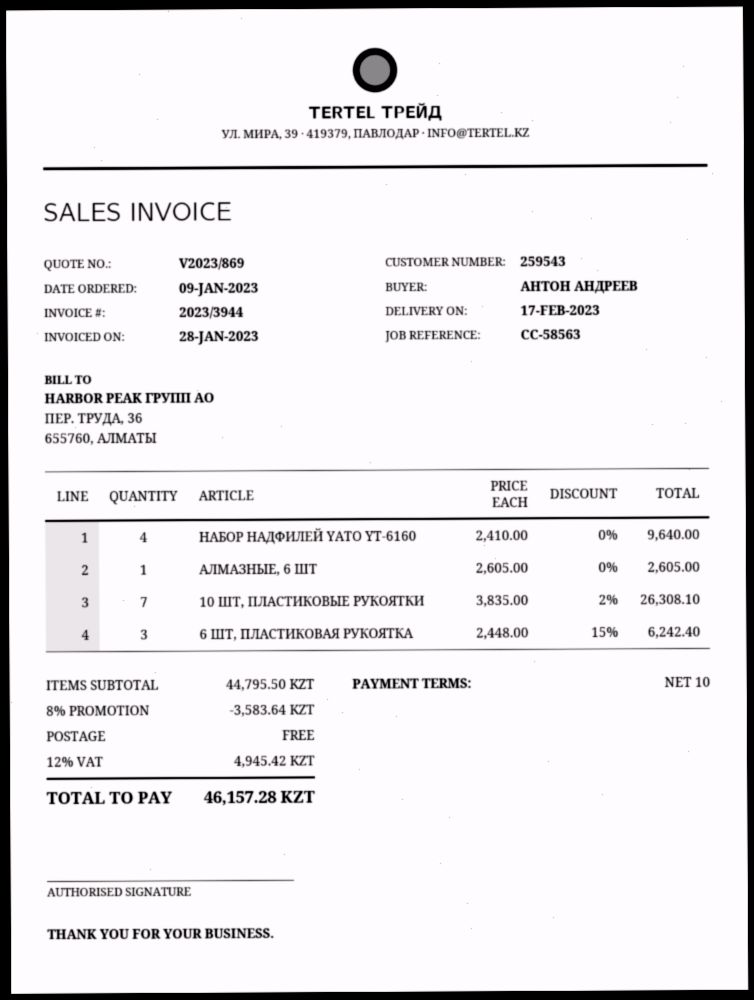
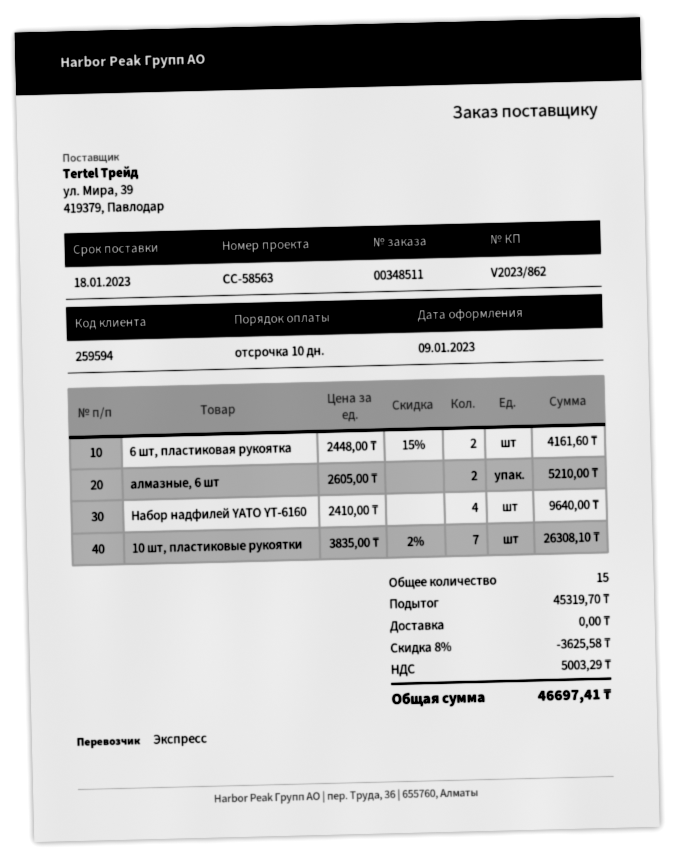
quote number: V2023/869 -> V2023/862
delivery date: 2023-02-17 -> 2023-01-18
customer number: 259543 -> 259594
АЛМАЗНЫЕ, 6 ШТ: 1 x 2605.00 = 2605.00 -> 2 x 2605.00 = 5210.00
6 ШТ, ПЛАСТИКОВАЯ РУКОЯТКА: 3 x 2448.00 - 15% = 6242.40 -> 2 x 2448.00 - 15% = 4161.60
subtotal: 44795.50 -> 45319.70
discount: 8% = 3583.64 -> 8% = 3625.58
tax: 4945.42 -> 5003.29
total: 46157.28 -> 46697.41

